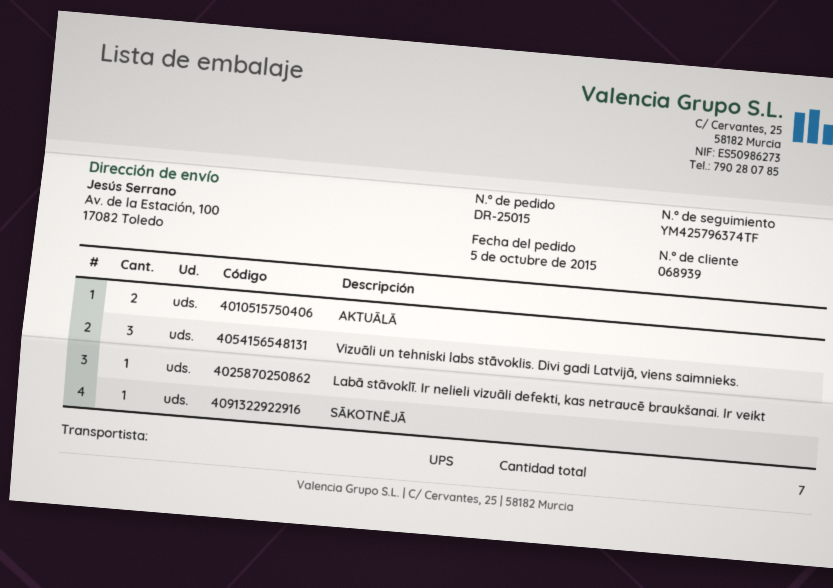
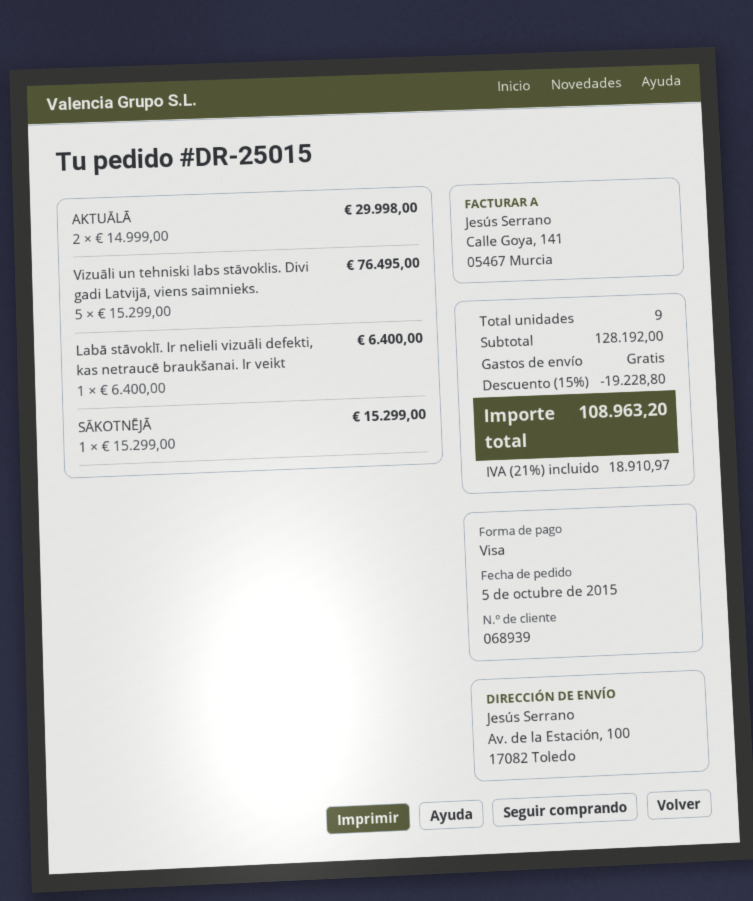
Vizuāli un tehniski labs stāvoklis. Divi gadi Latvijā, viens saimnieks.: 3 -> 5
total quantity: 7 -> 9

